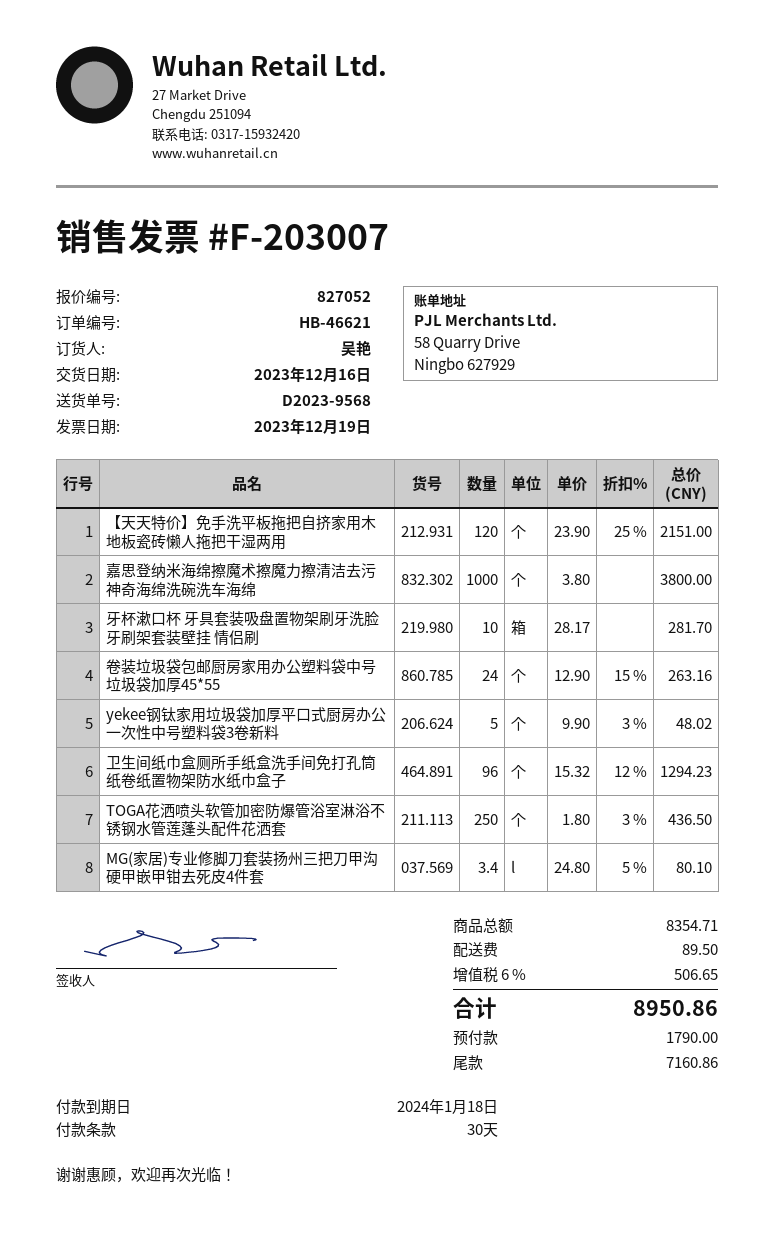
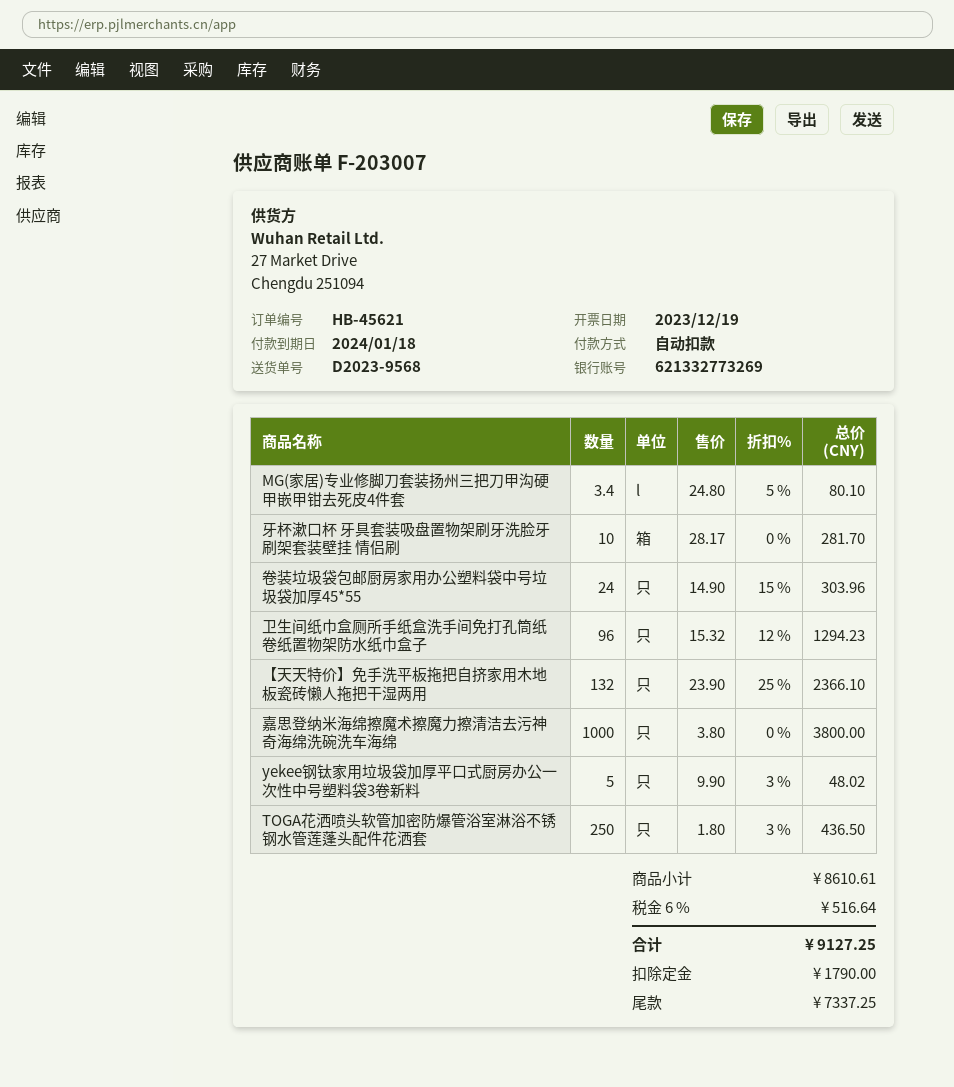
order number: HB-46621 -> HB-45621
【天天特价】免手洗平板拖把自挤家用木地板瓷砖懒人拖把干湿两用: 120 x 23.90 - 25% = 2151.00 -> 132 x 23.90 - 25% = 2366.10
卷装垃圾袋包邮厨房家用办公塑料袋中号垃圾袋加厚45*55: 24 x 12.90 - 15% = 263.16 -> 24 x 14.90 - 15% = 303.96
subtotal: 8354.71 -> 8610.61
shipping: 89.50 -> none
tax: 6% = 506.65 -> 6% = 516.64
total: 8950.86 -> 9127.25
balance: 7160.86 -> 7337.25

